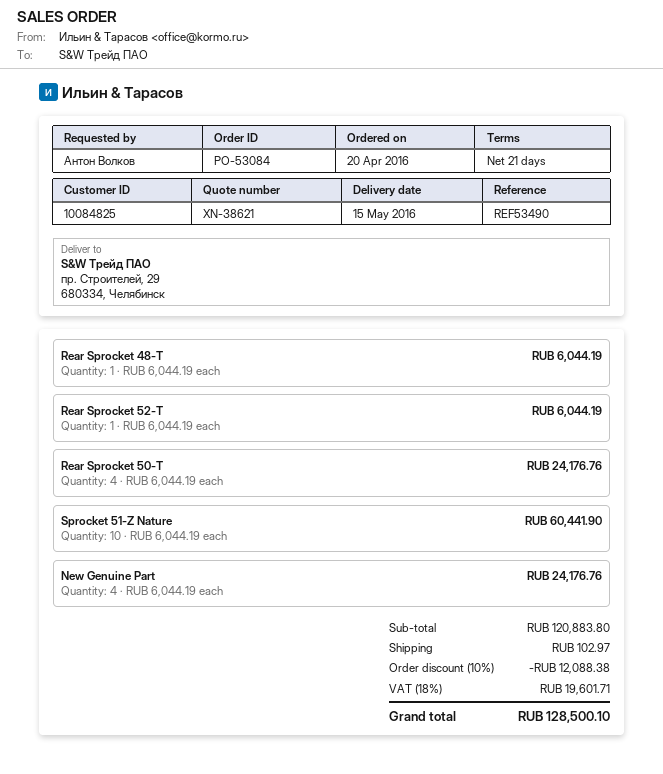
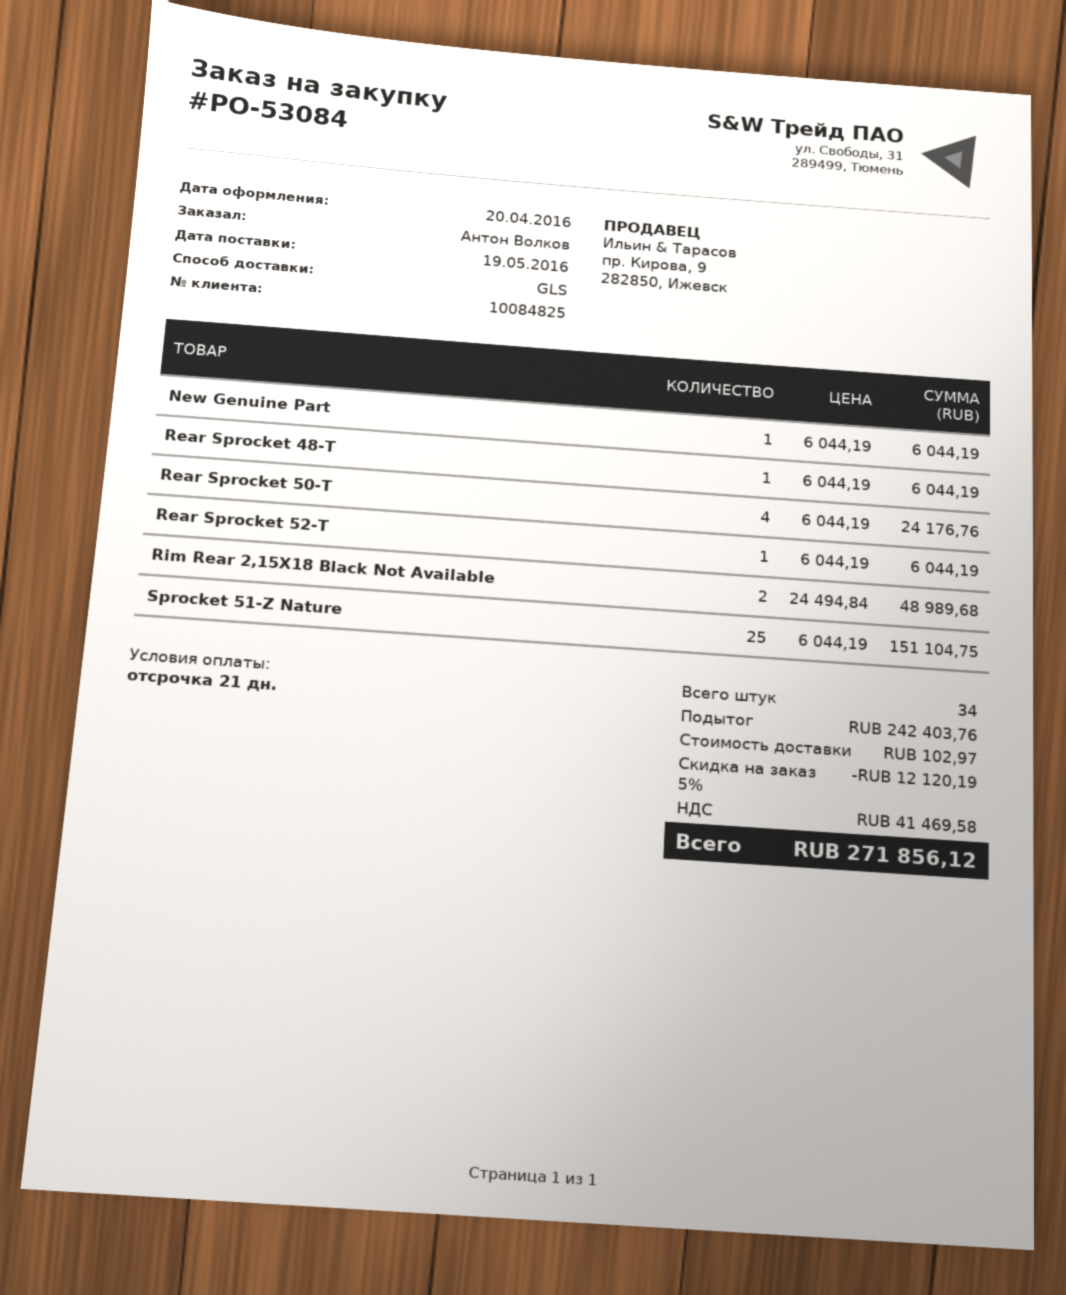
delivery date: 2016-05-15 -> 2016-05-19
Sprocket 51-Z Nature: 10 x 6044.19 = 60441.90 -> 25 x 6044.19 = 151104.75
New Genuine Part: 4 x 6044.19 = 24176.76 -> 1 x 6044.19 = 6044.19
Rim Rear 2,15X18 Black Not Available: none -> 2 x 24494.84 = 48989.68
subtotal: 120883.80 -> 242403.76
discount: 10% = 12088.38 -> 5% = 12120.19
tax: 19601.71 -> 41469.58
total: 128500.10 -> 271856.12

